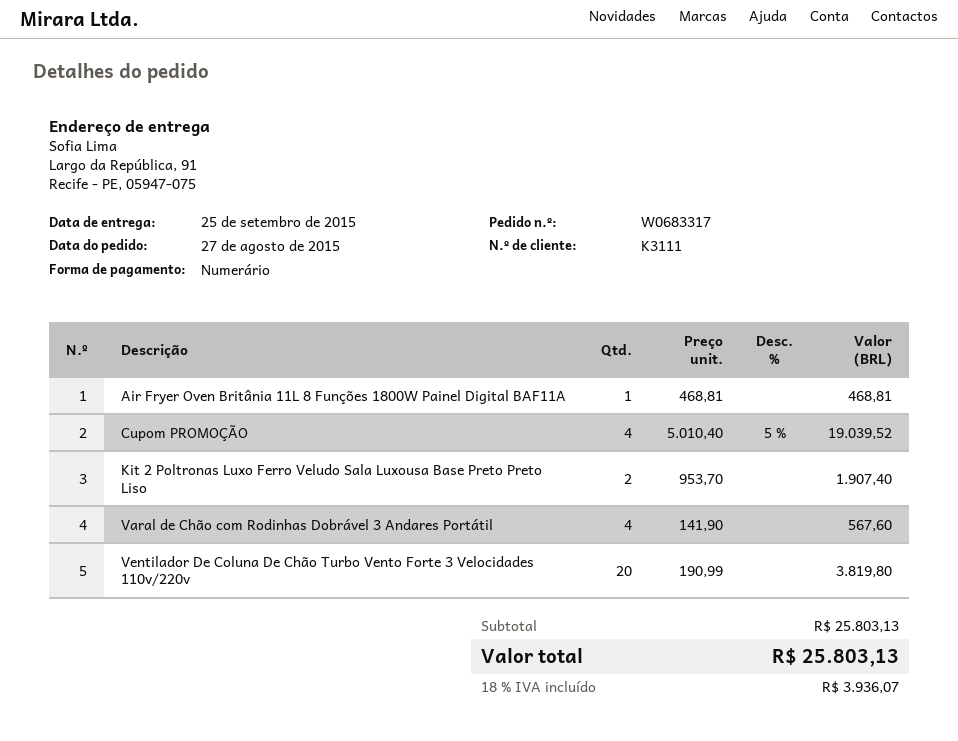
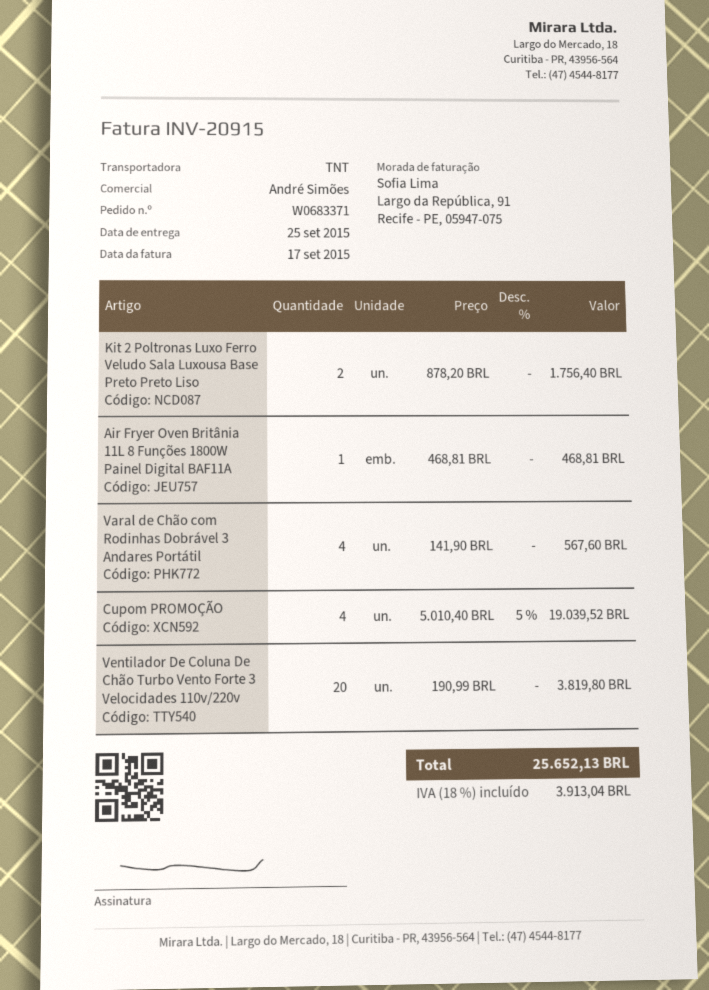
order number: W0683317 -> W0683371
Kit 2 Poltronas Luxo Ferro Veludo Sala Luxousa Base Preto Preto Liso: 2 x 953.70 = 1907.40 -> 2 x 878.20 = 1756.40
tax: 18% = 3936.07 -> 18% = 3913.04
total: 25803.13 -> 25652.13

